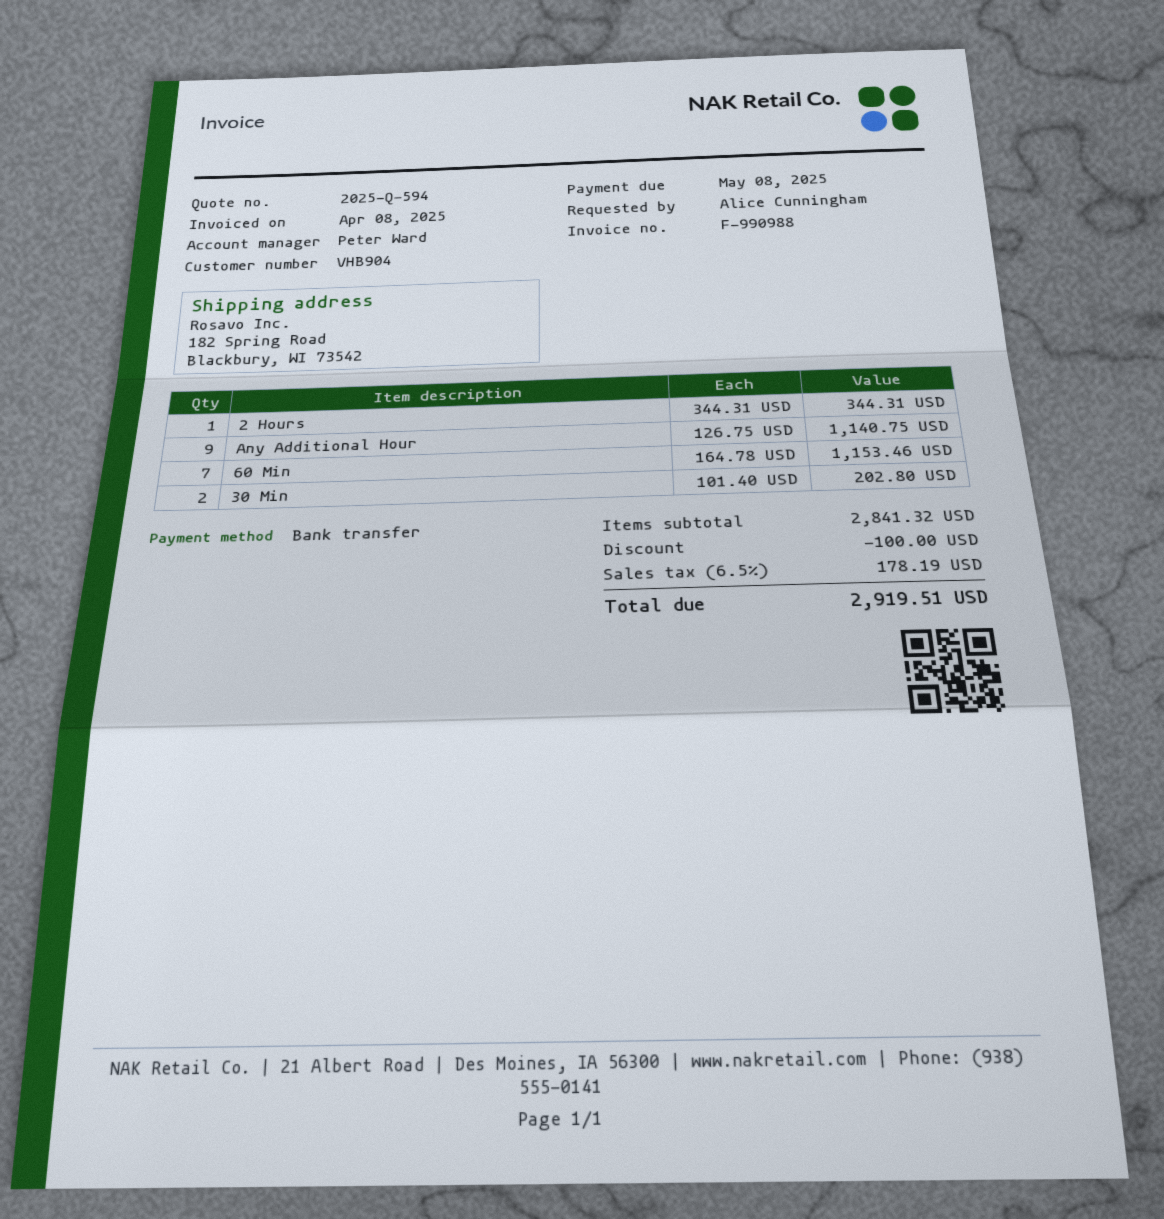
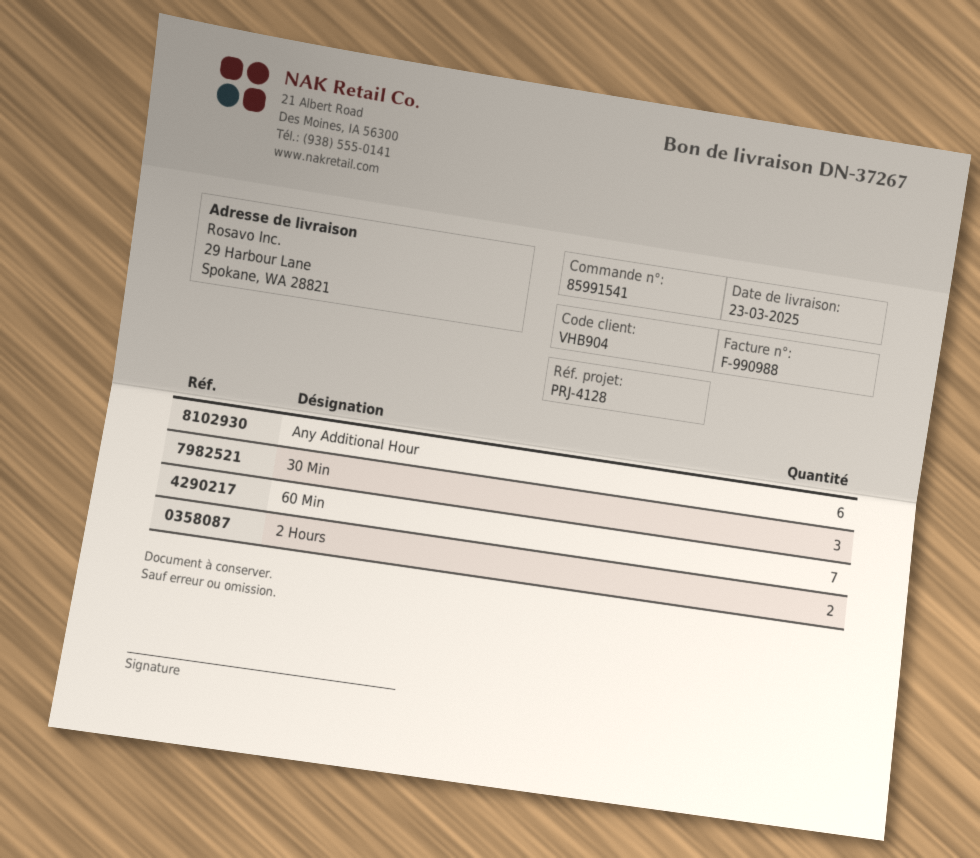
ship to: 182 Spring Road, Blackbury, WI 73542 -> 29 Harbour Lane, Spokane, WA 28821
2 Hours: 1 -> 2
Any Additional Hour: 9 -> 6
30 Min: 2 -> 3

